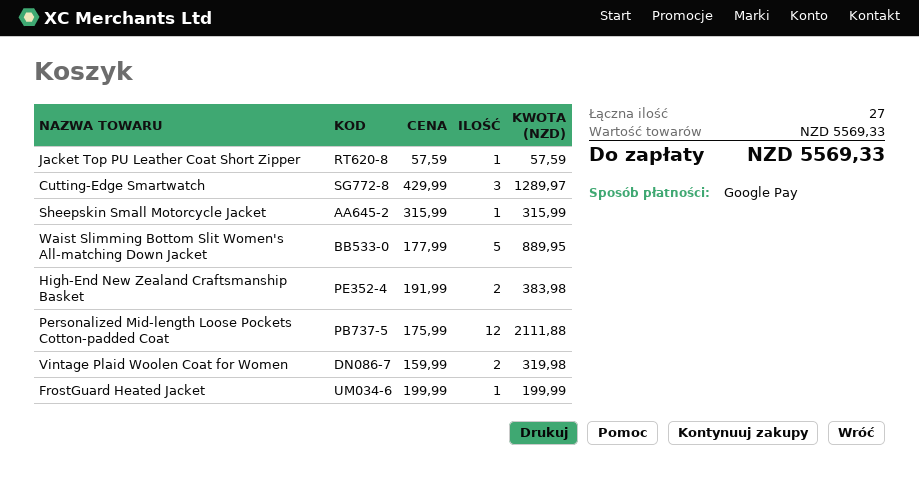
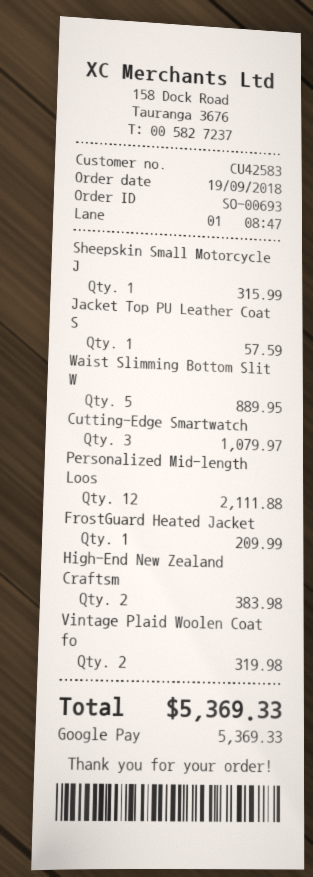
Cutting-Edge Smartwatch: 3 for 1289.97 -> 3 for 1079.97
FrostGuard Heated Jacket: 1 for 199.99 -> 1 for 209.99
total: 5569.33 -> 5369.33

